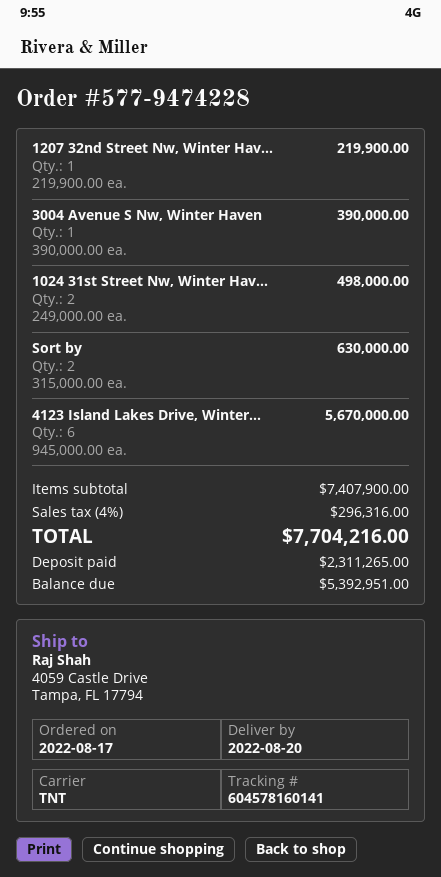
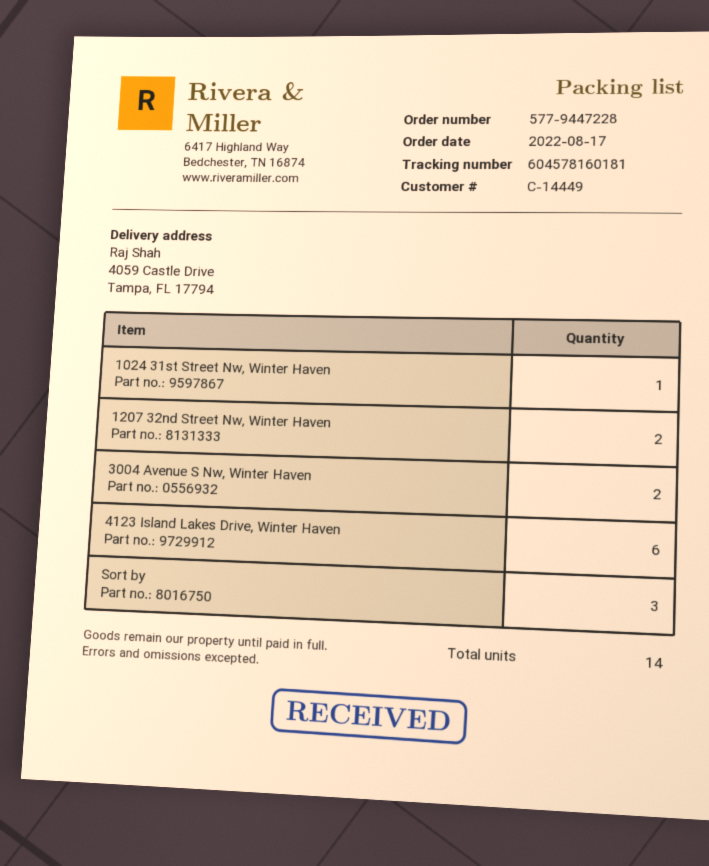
order number: 577-9474228 -> 577-9447228
tracking number: 604578160141 -> 604578160181
1207 32nd Street Nw, Winter Hav...: 1 -> 2
3004 Avenue S Nw, Winter Haven: 1 -> 2
1024 31st Street Nw, Winter Hav...: 2 -> 1
Sort by: 2 -> 3

